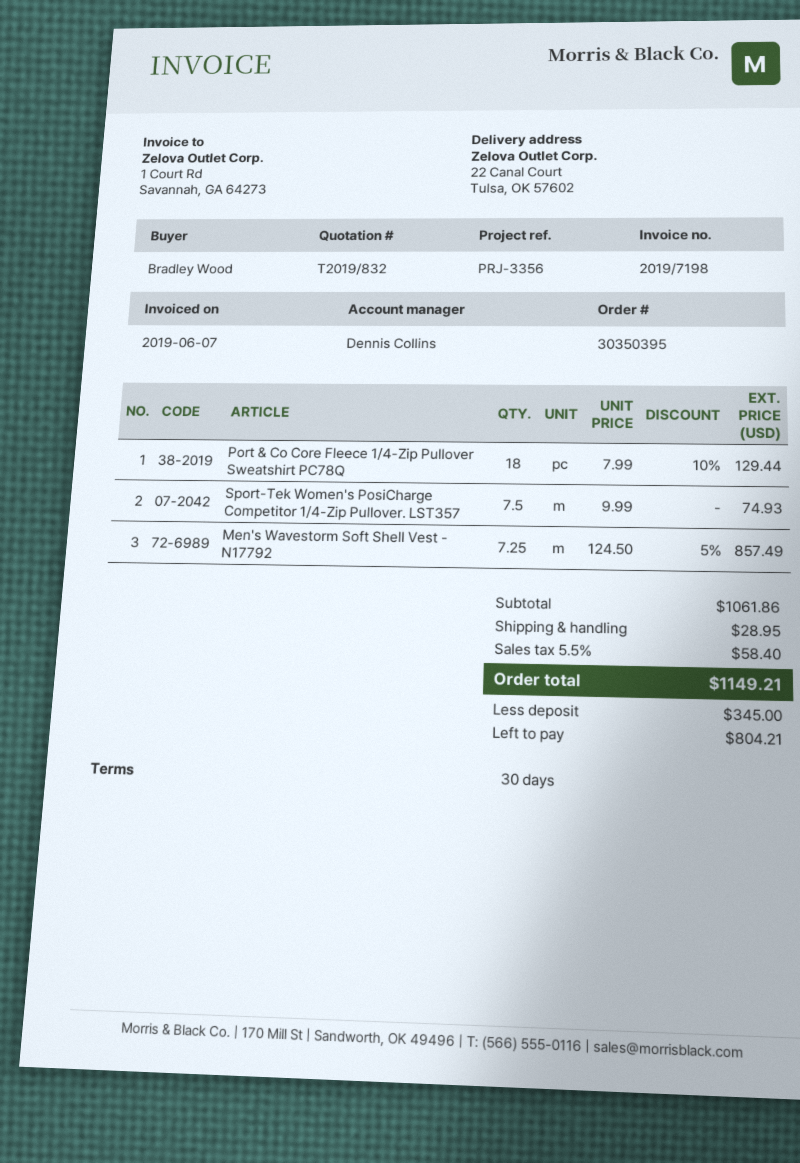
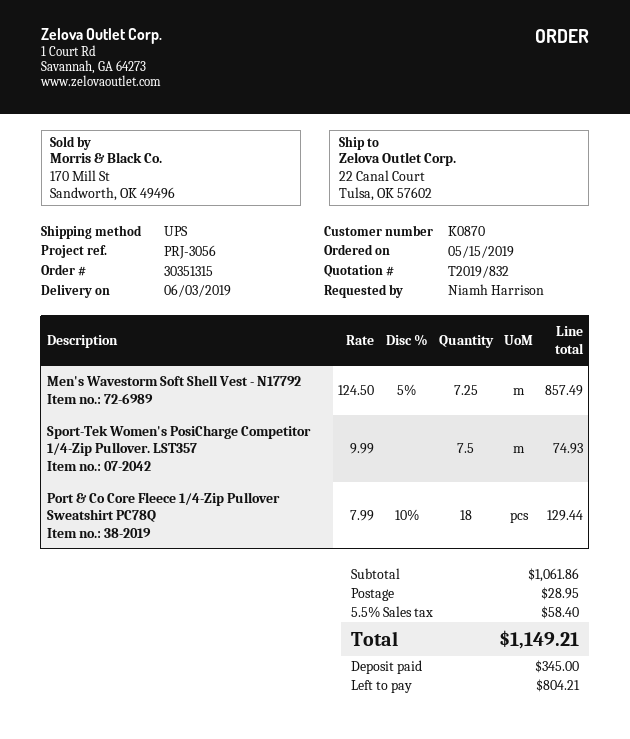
order number: 30350395 -> 30351315
reference: PRJ-3356 -> PRJ-3056
ordered by: Bradley Wood -> Niamh Harrison

